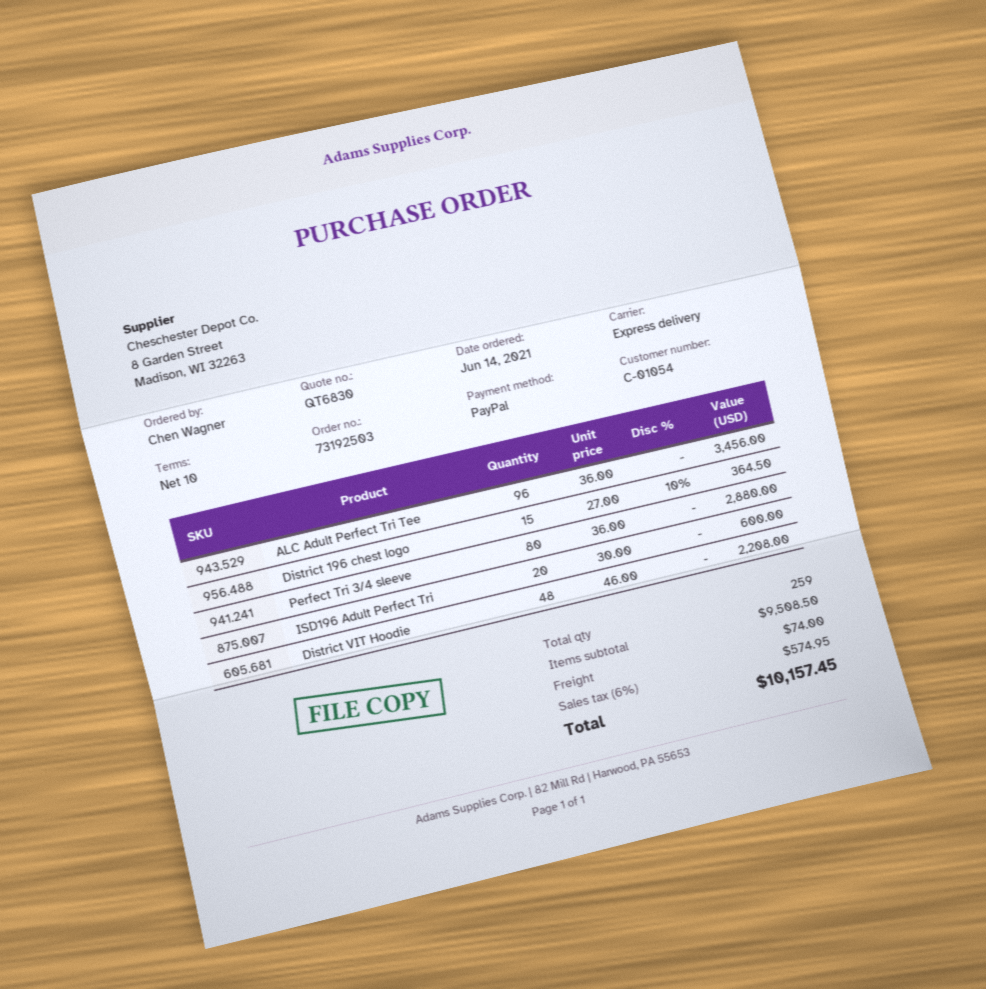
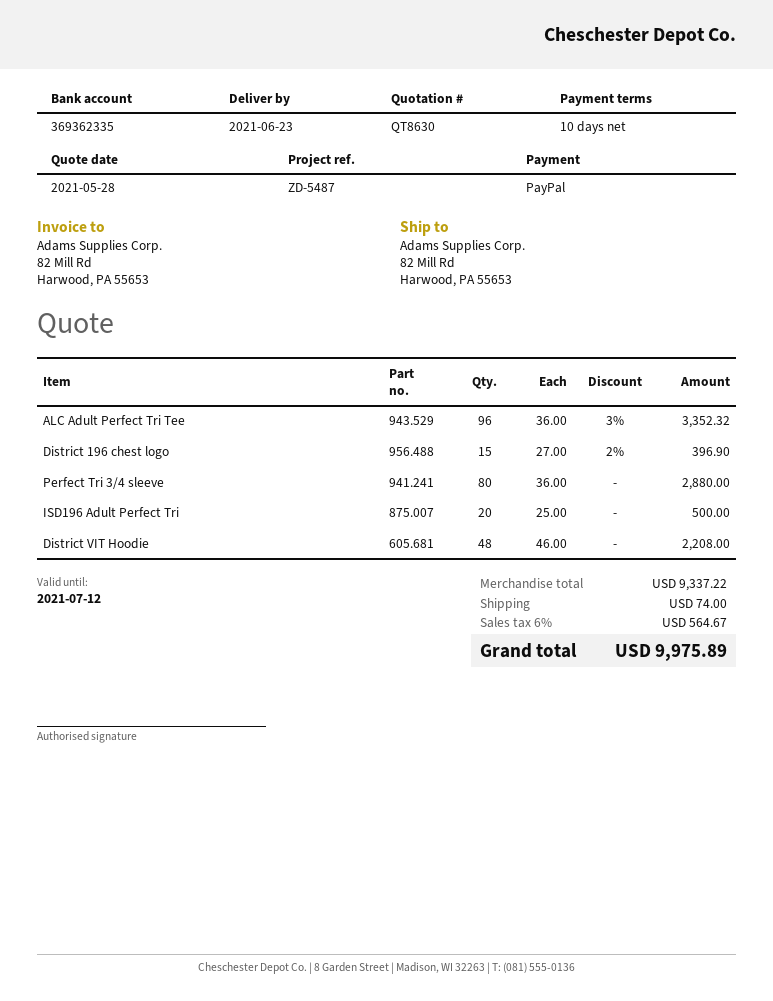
quote number: QT6830 -> QT8630
ALC Adult Perfect Tri Tee: 96 x 36.00 = 3456.00 -> 96 x 36.00 - 3% = 3352.32
District 196 chest logo: 15 x 27.00 - 10% = 364.50 -> 15 x 27.00 - 2% = 396.90
ISD196 Adult Perfect Tri: 20 x 30.00 = 600.00 -> 20 x 25.00 = 500.00
subtotal: 9508.50 -> 9337.22
tax: 6% = 574.95 -> 6% = 564.67
total: 10157.45 -> 9975.89

